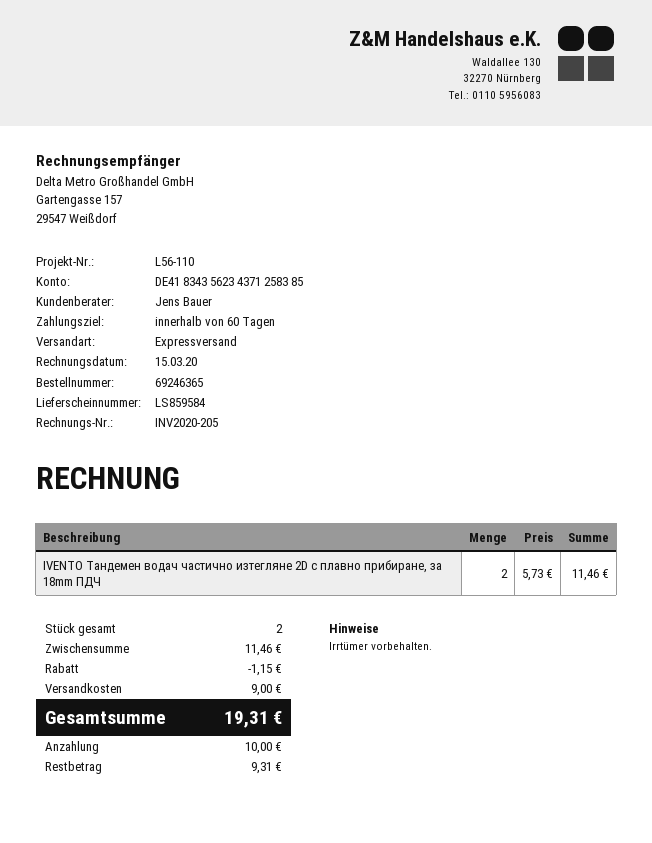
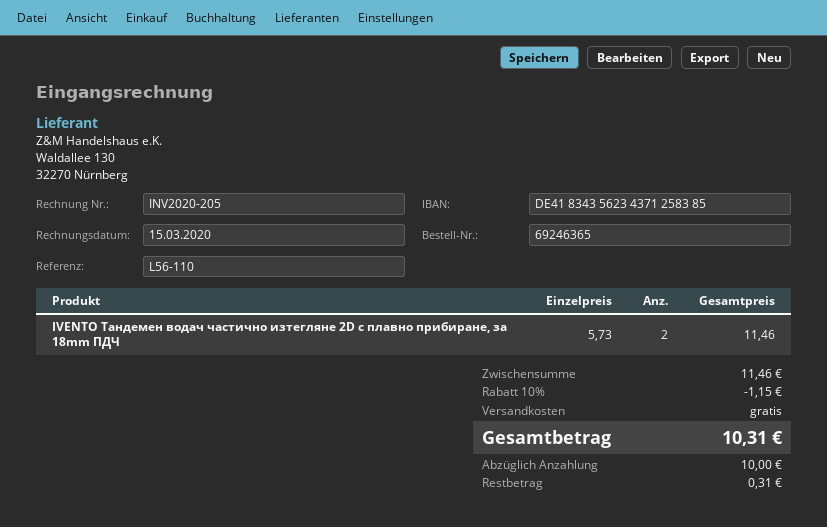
shipping: 9.00 -> 0.00
total: 19.31 -> 10.31
balance: 9.31 -> 0.31

